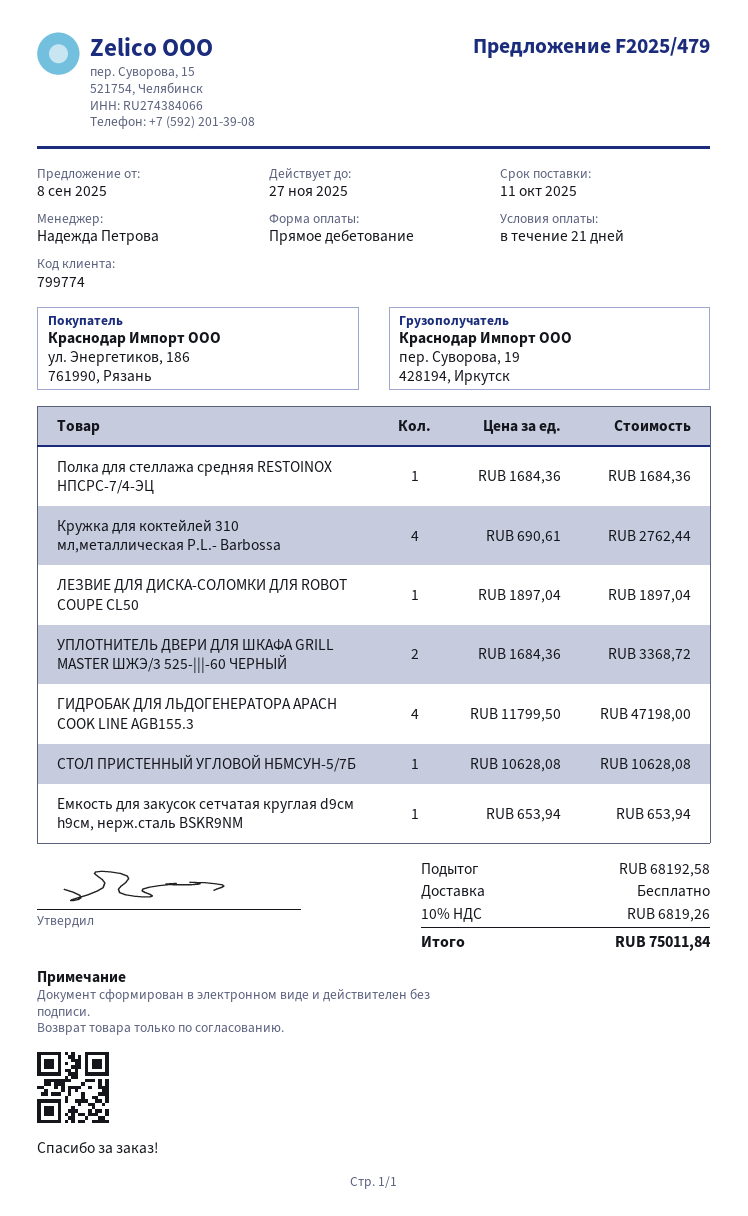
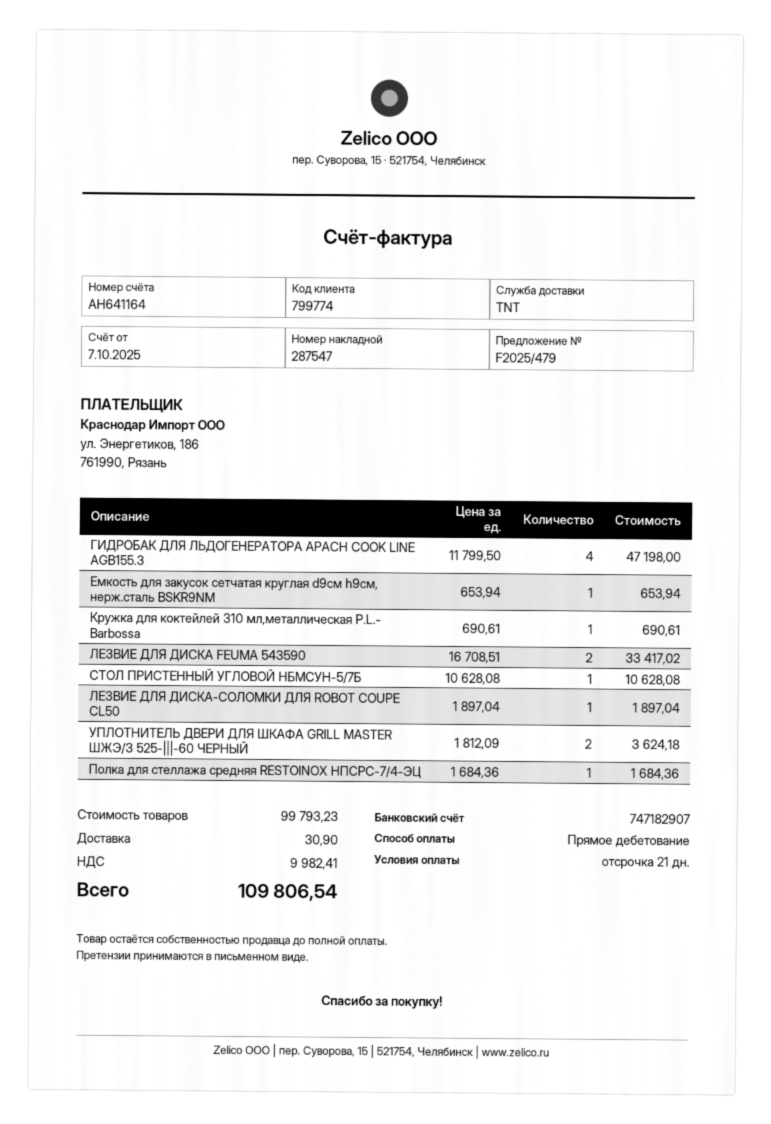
Кружка для коктейлей 310 мл,металлическая P.L.- Barbossa: 4 x 690.61 = 2762.44 -> 1 x 690.61 = 690.61
УПЛОТНИТЕЛЬ ДВЕРИ ДЛЯ ШКАФА GRILL MASTER ШЖЭ/3 525-|||-60 ЧЕРНЫЙ: 2 x 1684.36 = 3368.72 -> 2 x 1812.09 = 3624.18
ЛЕЗВИЕ ДЛЯ ДИСКА FEUMA 543590: none -> 2 x 16708.51 = 33417.02
subtotal: 68192.58 -> 99793.23
shipping: 0.00 -> 30.90
tax: 6819.26 -> 9982.41
total: 75011.84 -> 109806.54

